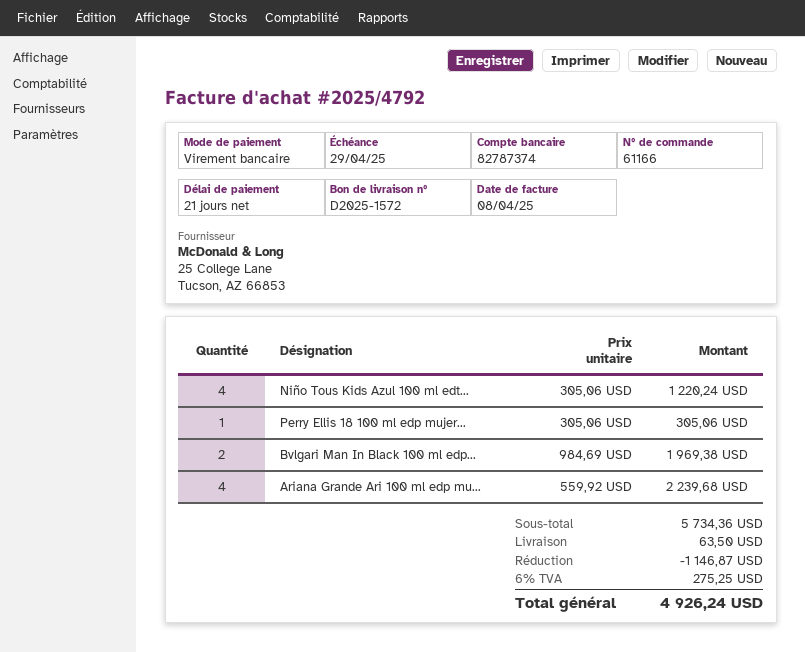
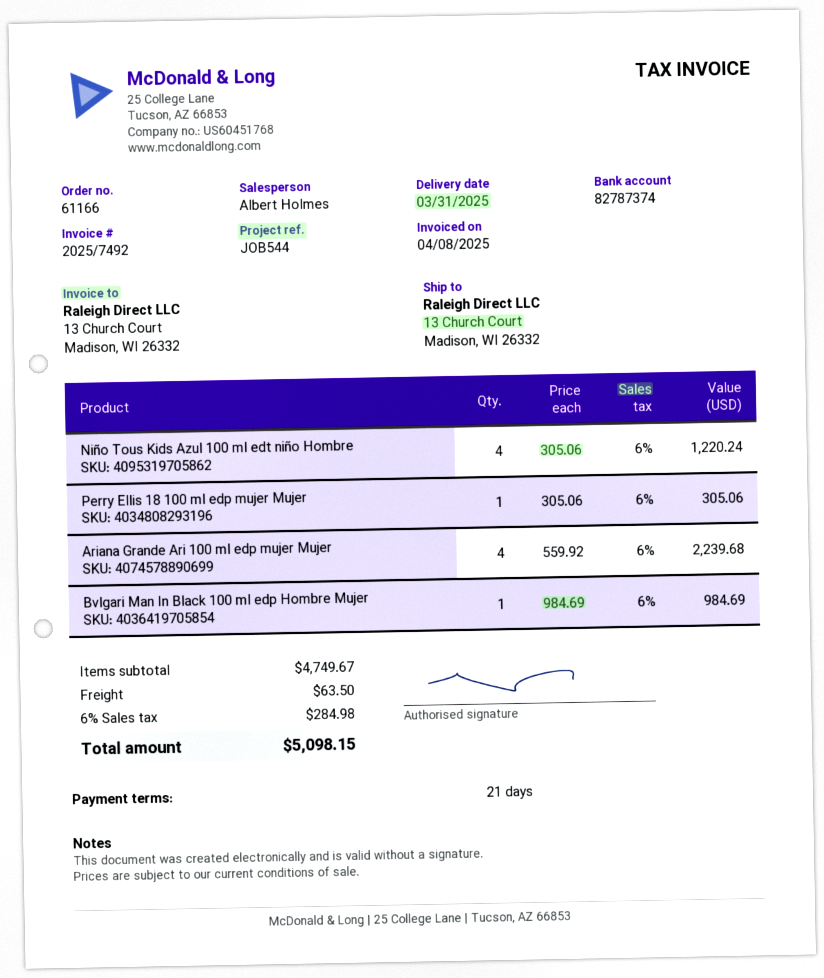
invoice number: 2025/4792 -> 2025/7492
Bvlgari Man In Black 100 ml edp...: 2 x 984.69 = 1969.38 -> 1 x 984.69 = 984.69
subtotal: 5734.36 -> 4749.67
discount: 1146.87 -> none
tax: 6% = 275.25 -> 6% = 284.98
total: 4926.24 -> 5098.15

